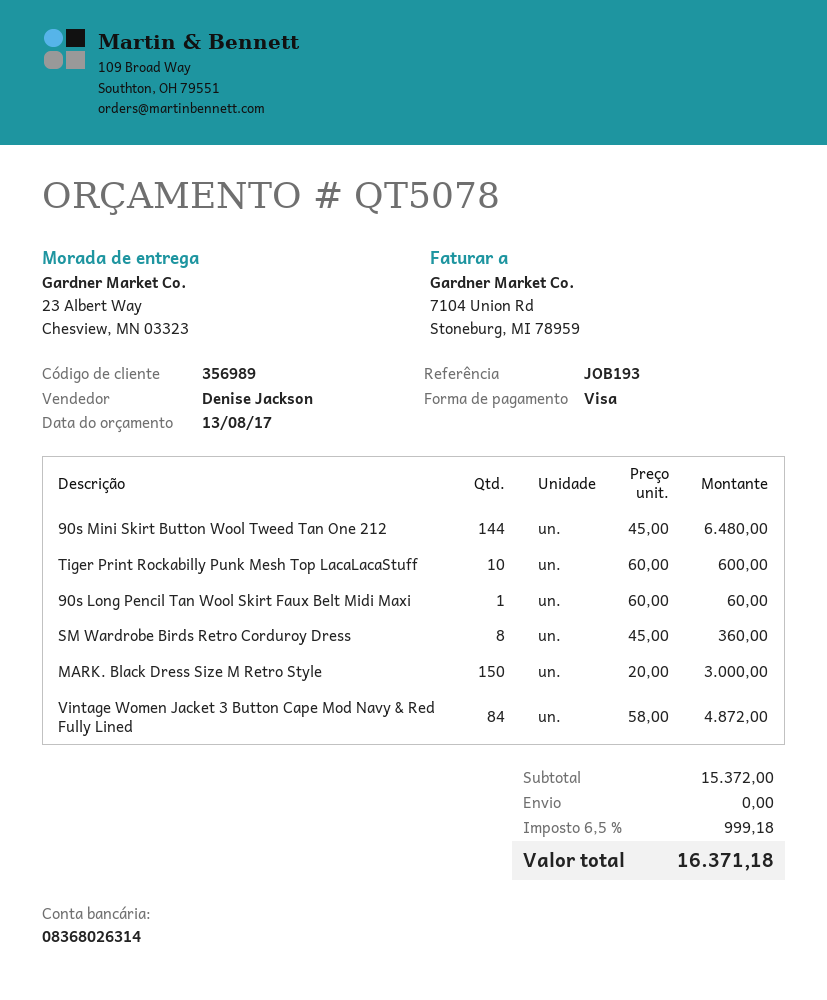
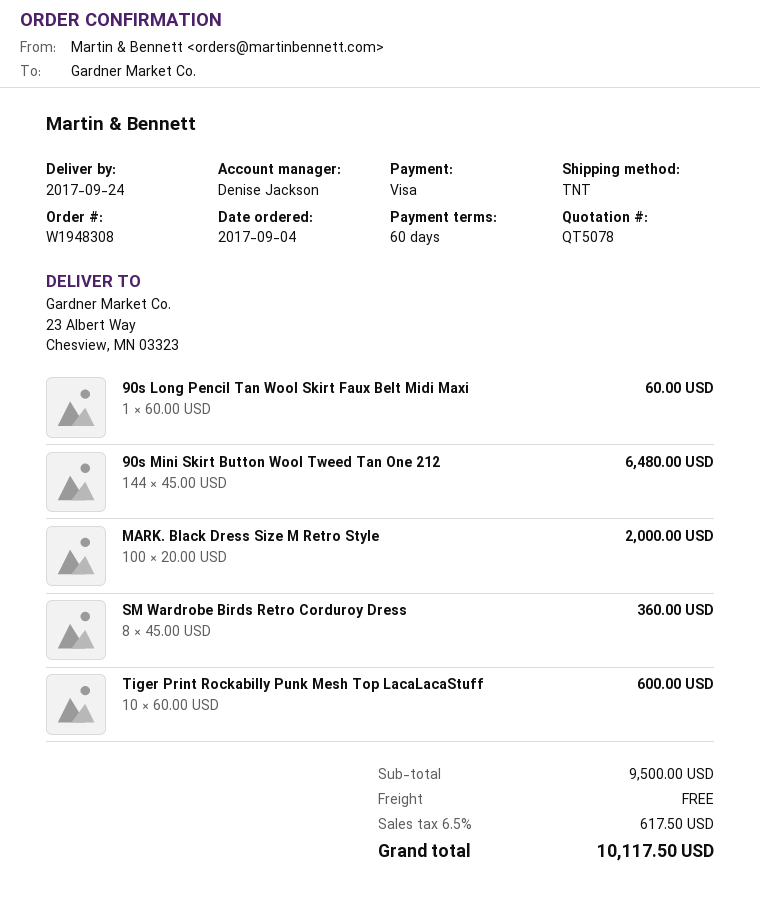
MARK. Black Dress Size M Retro Style: 150 x 20.00 = 3000.00 -> 100 x 20.00 = 2000.00
Vintage Women Jacket 3 Button Cape Mod Navy & Red Fully Lined: 84 x 58.00 = 4872.00 -> none
subtotal: 15372.00 -> 9500.00
tax: 6.5% = 999.18 -> 6.5% = 617.50
total: 16371.18 -> 10117.50

